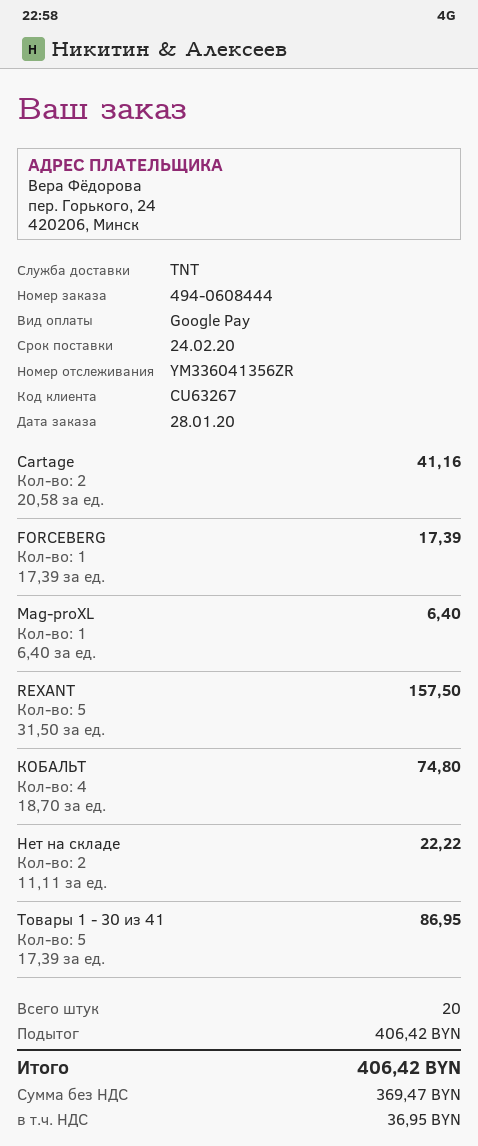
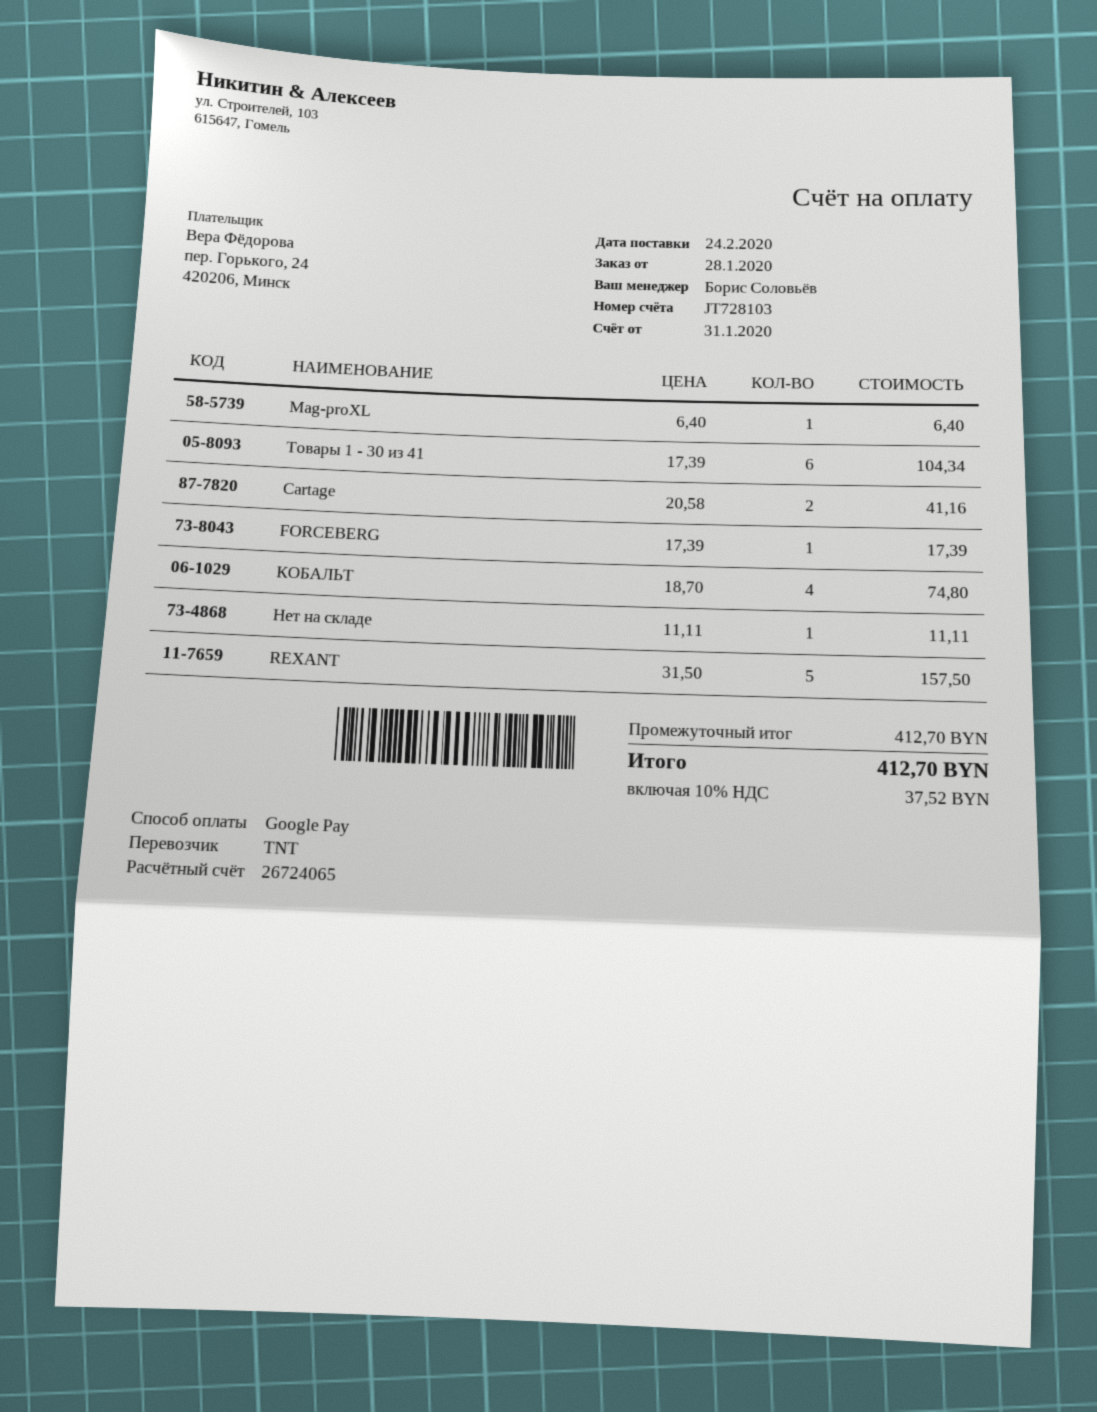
Нет на складе: 2 x 11.11 = 22.22 -> 1 x 11.11 = 11.11
Товары 1 - 30 из 41: 5 x 17.39 = 86.95 -> 6 x 17.39 = 104.34
subtotal: 406.42 -> 412.70
tax: 36.95 -> 37.52
total: 406.42 -> 412.70

